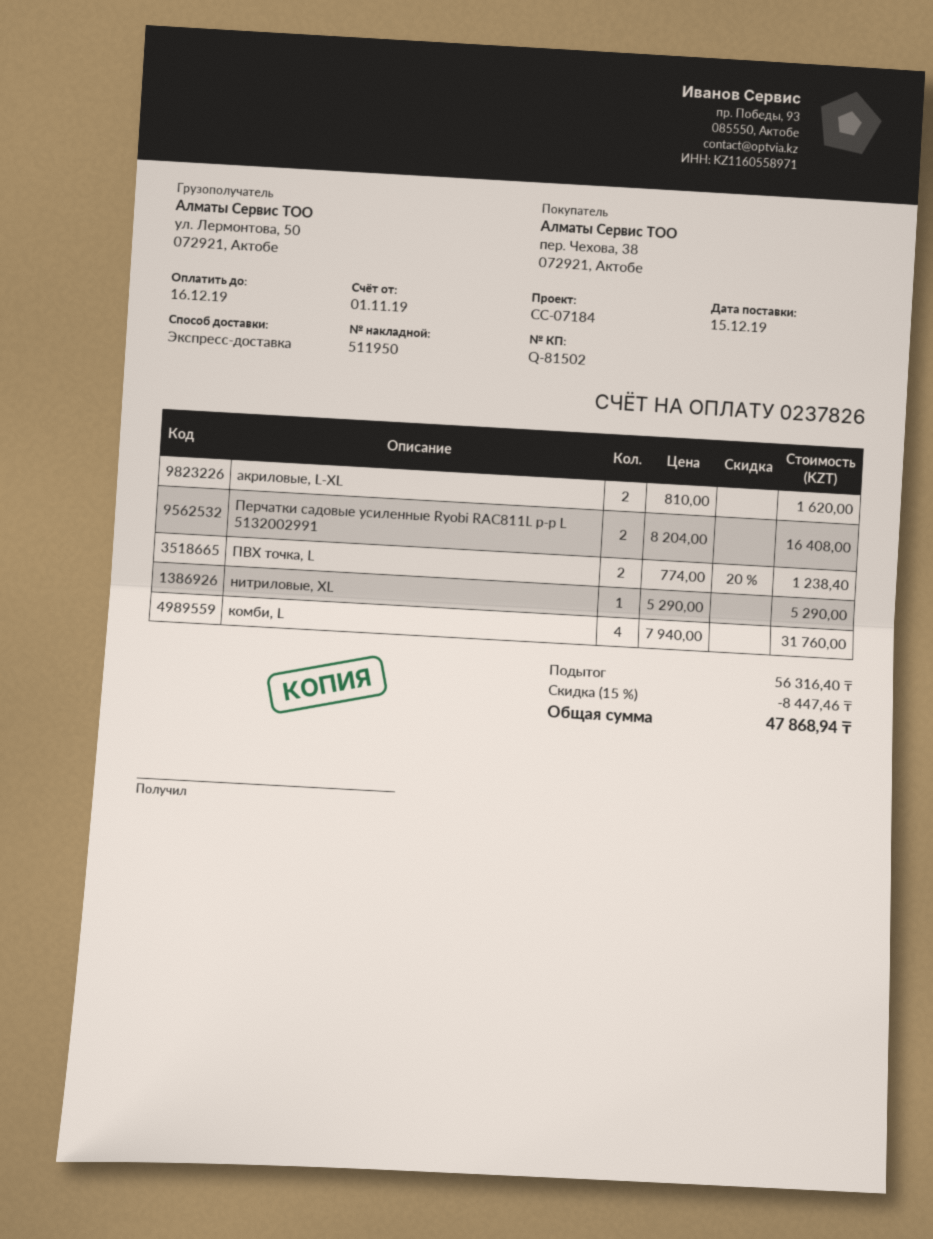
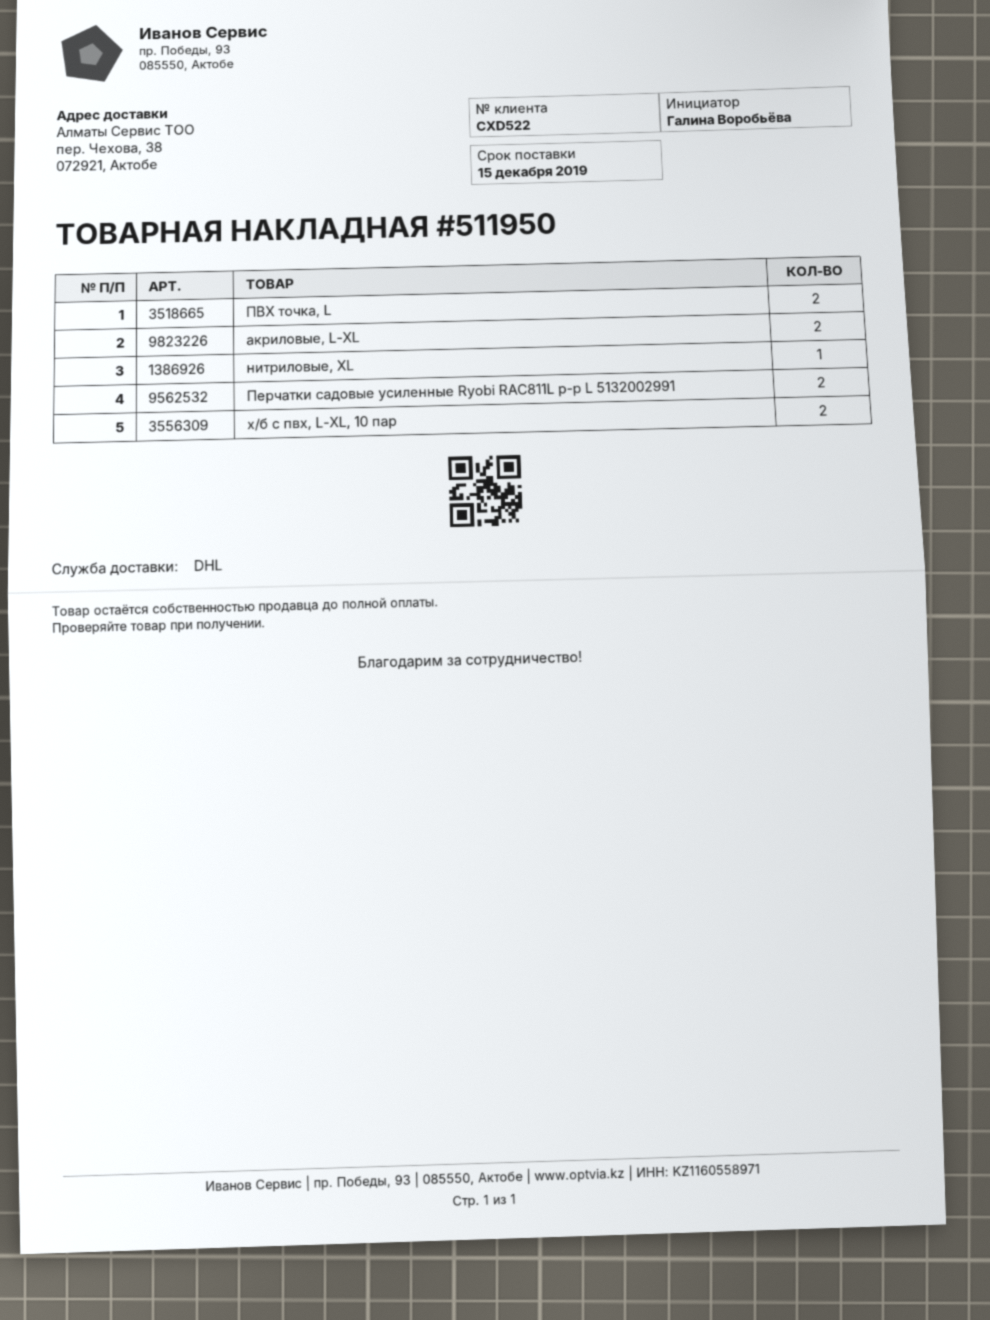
shipping method: express -> DHL
ship to: ул. Лермонтова, 50, 072921, Актобе -> пер. Чехова, 38, 072921, Актобе
комби, L: 4 -> none
х/б с пвх, L-XL, 10 пар: none -> 2

